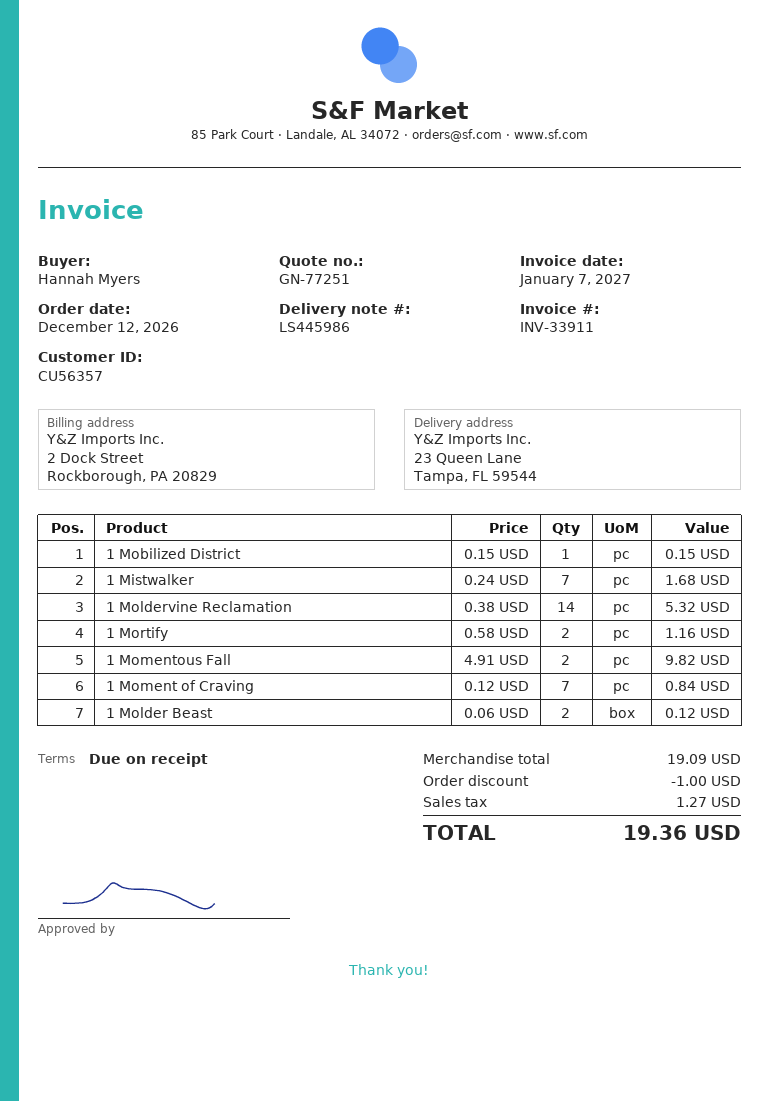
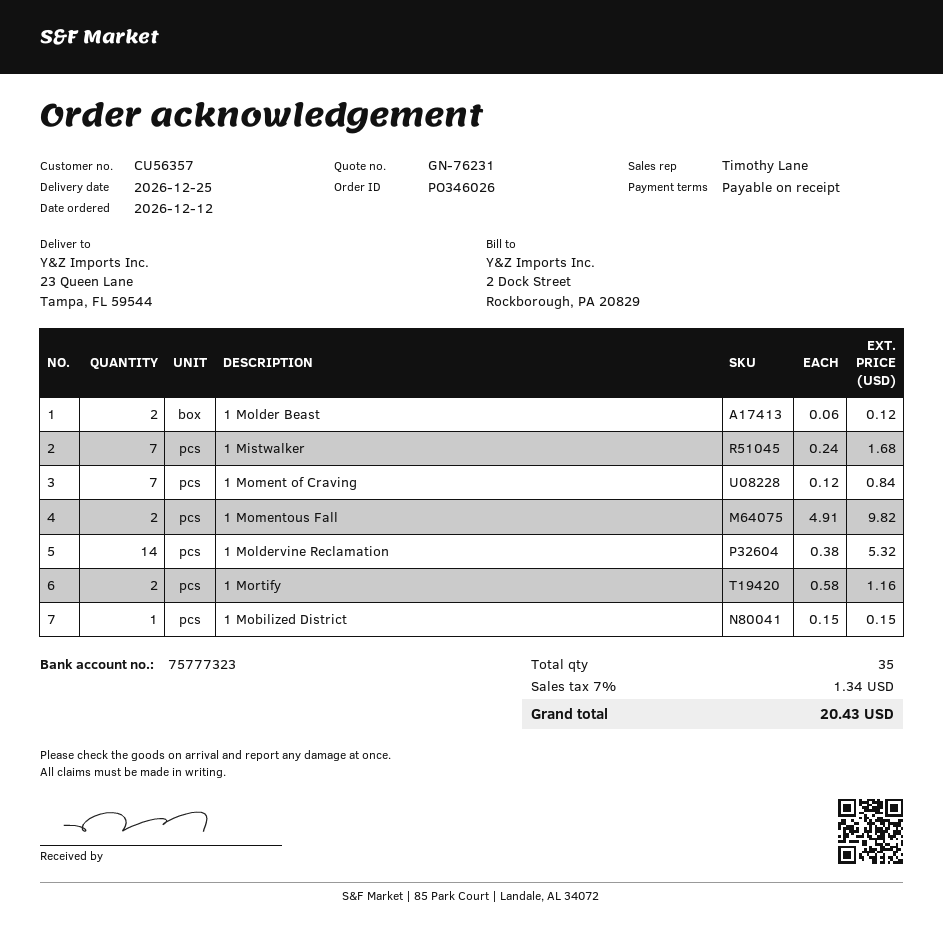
quote number: GN-77251 -> GN-76231
discount: 1.00 -> none
tax: 1.27 -> 1.34
total: 19.36 -> 20.43

